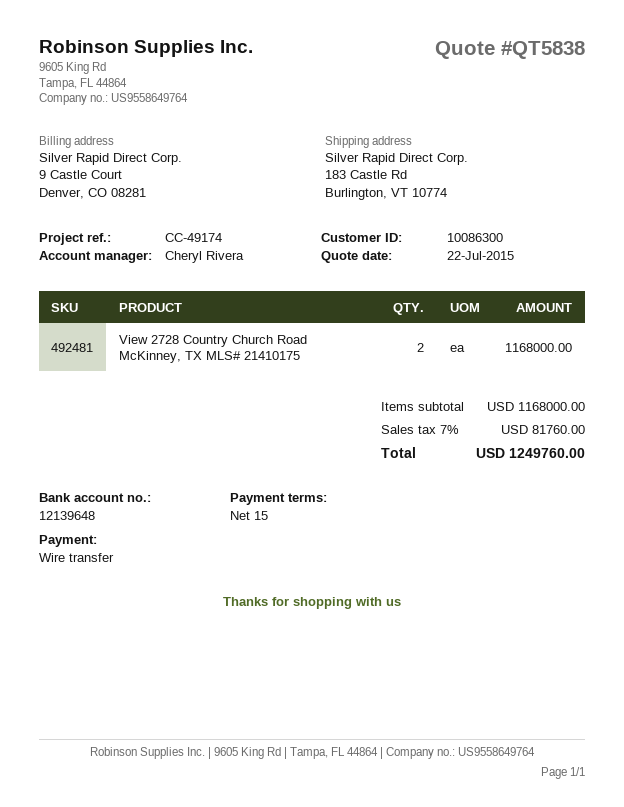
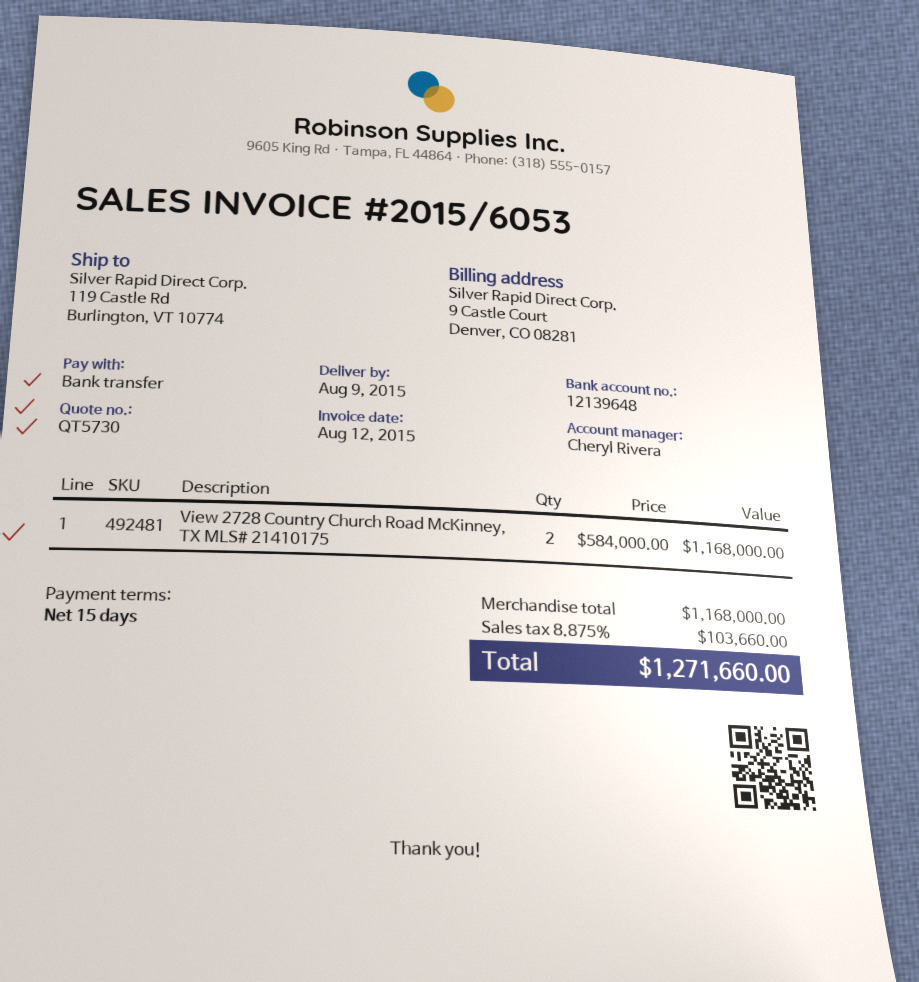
quote number: QT5838 -> QT5730
ship to: 183 Castle Rd, Burlington, VT 10774 -> 119 Castle Rd, Burlington, VT 10774
tax: 7% = 81760.00 -> 8.875% = 103660.00
total: 1249760.00 -> 1271660.00

